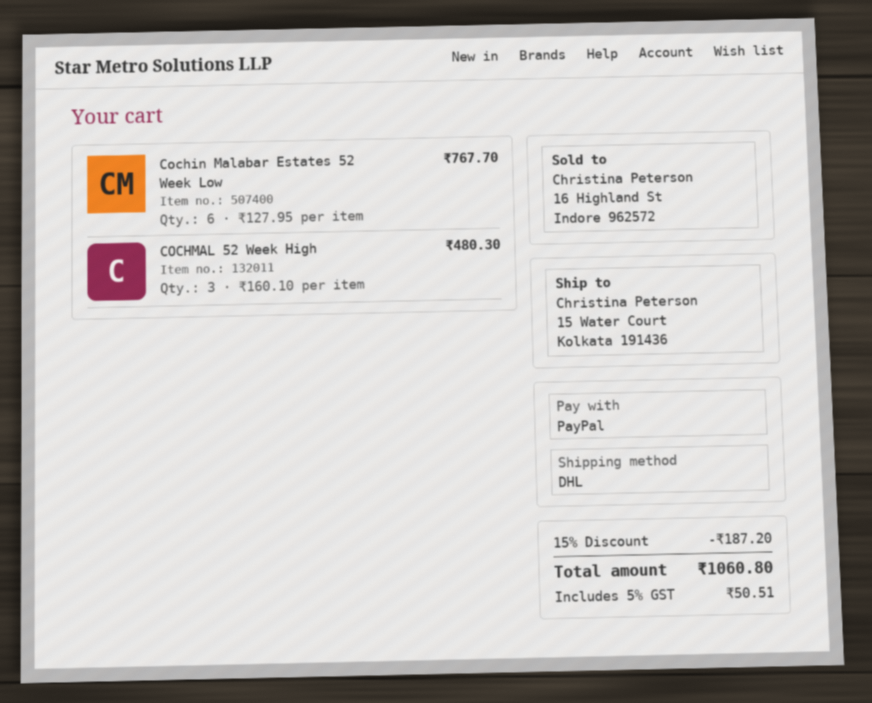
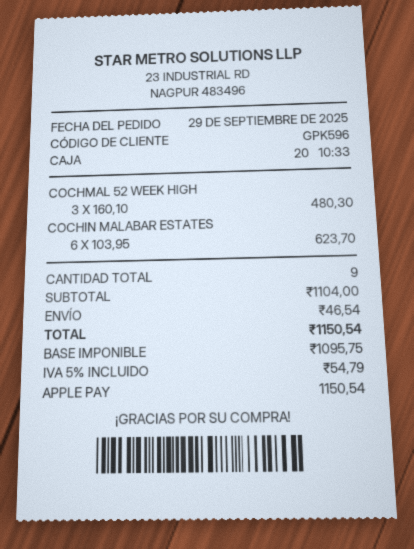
payment method: PayPal -> Apple Pay
Cochin Malabar Estates 52 Week Low: 6 x 127.95 = 767.70 -> 6 x 103.95 = 623.70
discount: 15% = 187.20 -> none
shipping: none -> 46.54
tax: 5% = 50.51 -> 5% = 54.79
total: 1060.80 -> 1150.54

